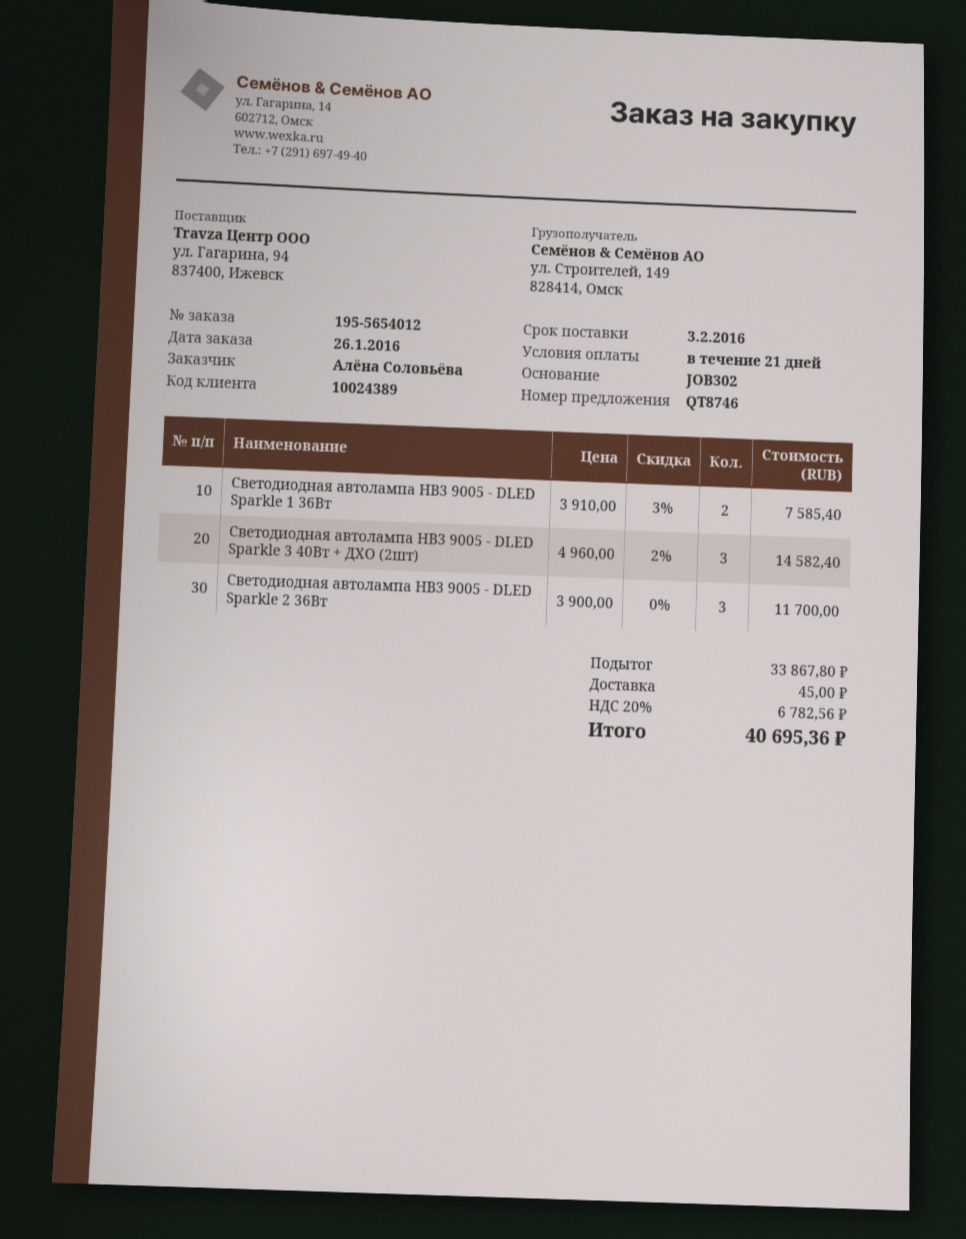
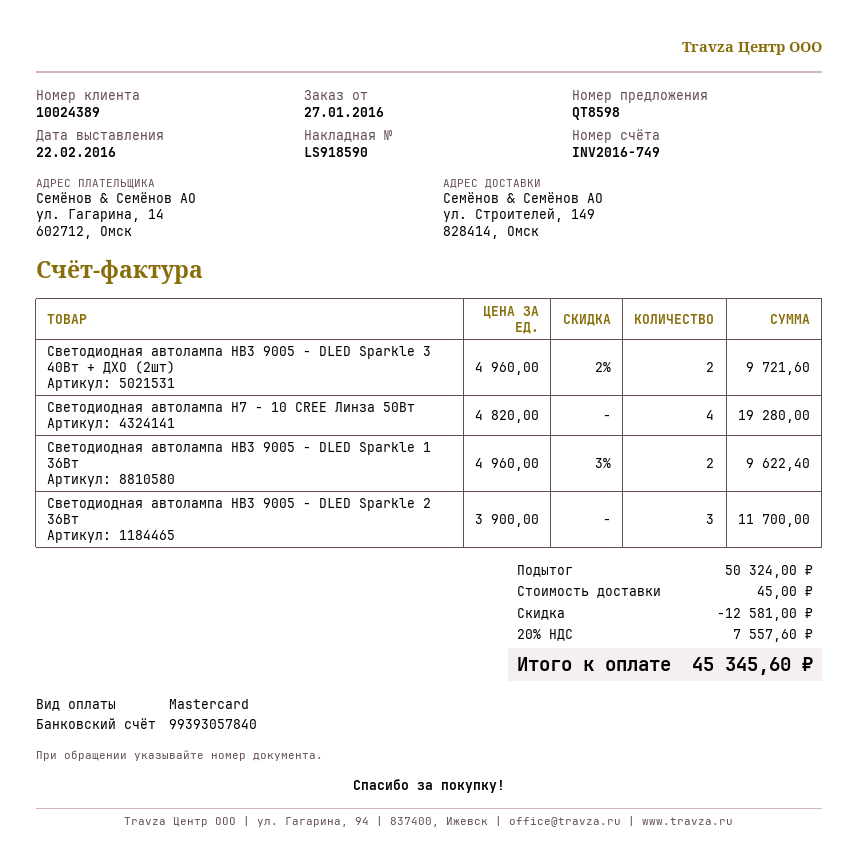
quote number: QT8746 -> QT8598
order date: 2016-01-26 -> 2016-01-27
Светодиодная автолампа HB3 9005 - DLED Sparkle 1 36Вт: 2 x 3910.00 - 3% = 7585.40 -> 2 x 4960.00 - 3% = 9622.40
Светодиодная автолампа HB3 9005 - DLED Sparkle 3 40Вт + ДХО (2шт): 3 x 4960.00 - 2% = 14582.40 -> 2 x 4960.00 - 2% = 9721.60
Светодиодная автолампа Н7 - 10 CREE Линза 50Вт: none -> 4 x 4820.00 = 19280.00
subtotal: 33867.80 -> 50324.00
discount: none -> 12581.00
tax: 20% = 6782.56 -> 20% = 7557.60
total: 40695.36 -> 45345.60

